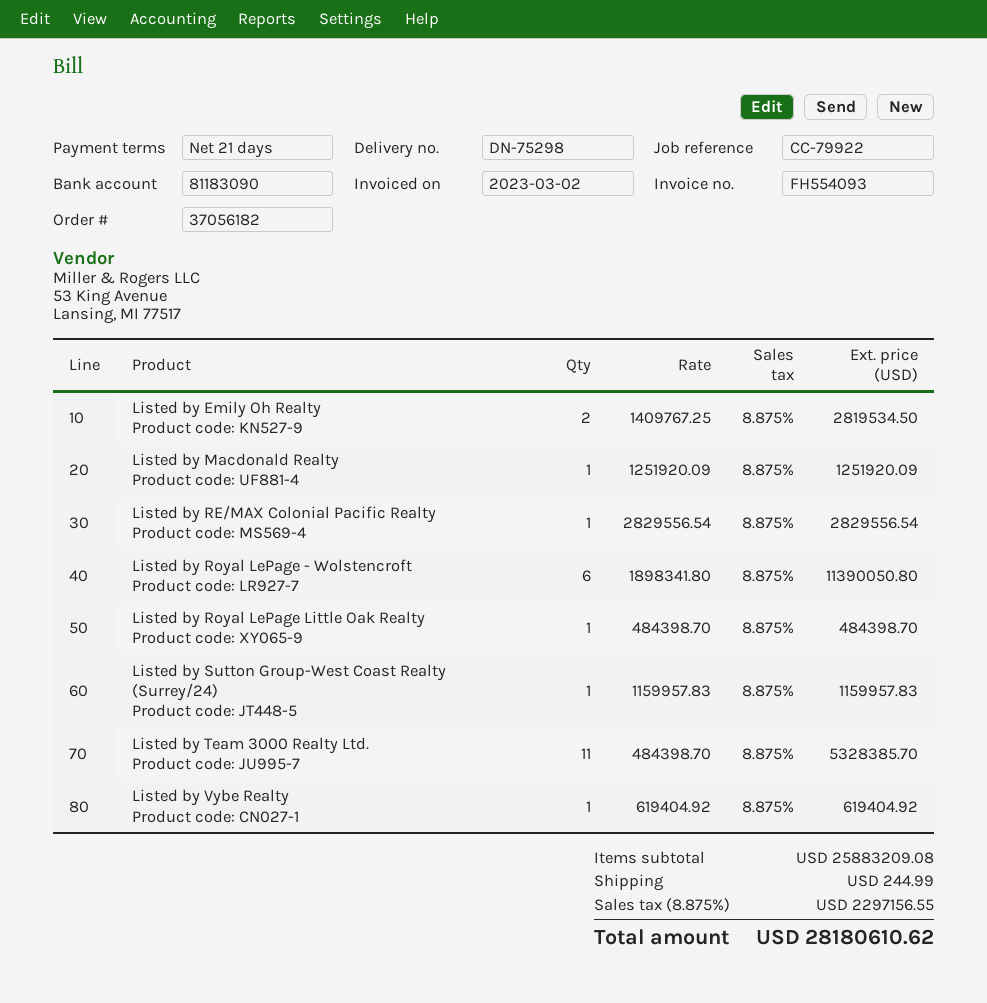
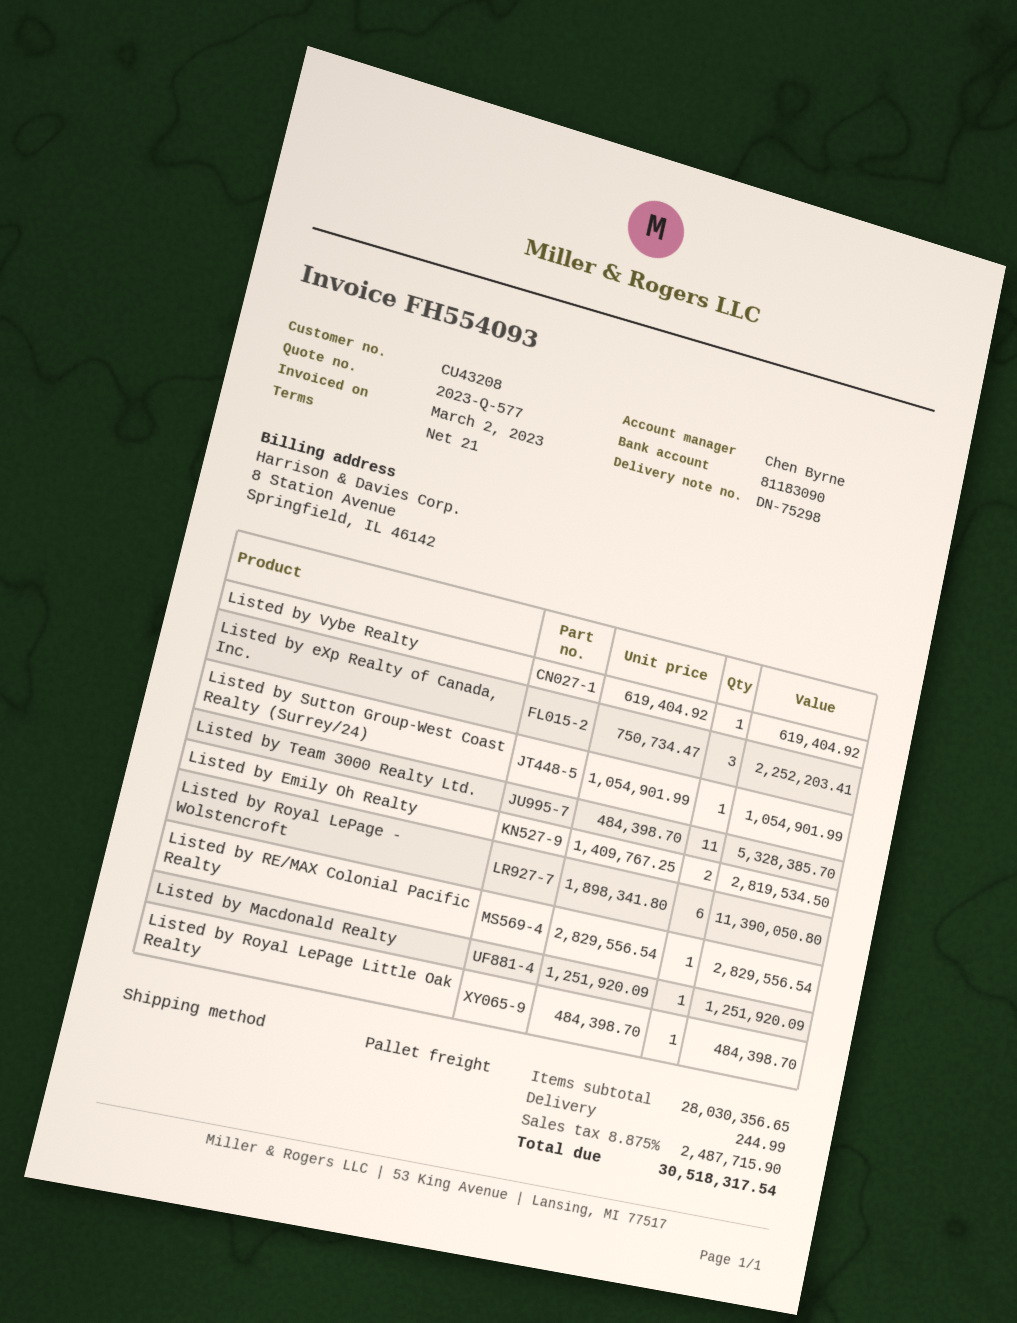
Listed by Sutton Group-West Coast Realty (Surrey/24): 1 x 1159957.83 = 1159957.83 -> 1 x 1054901.99 = 1054901.99
Listed by eXp Realty of Canada, Inc.: none -> 3 x 750734.47 = 2252203.41
subtotal: 25883209.08 -> 28030356.65
tax: 8.875% = 2297156.55 -> 8.875% = 2487715.90
total: 28180610.62 -> 30518317.54

